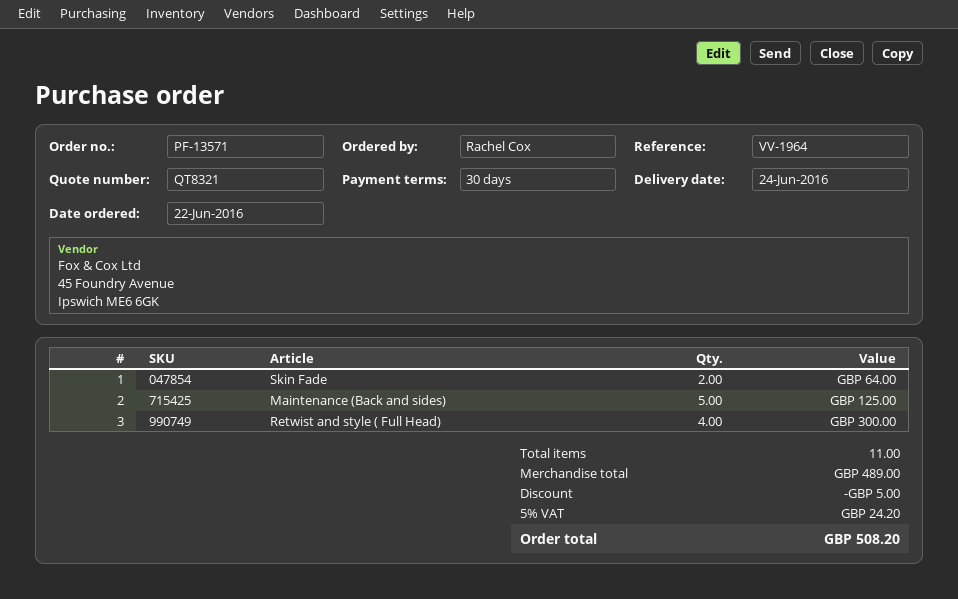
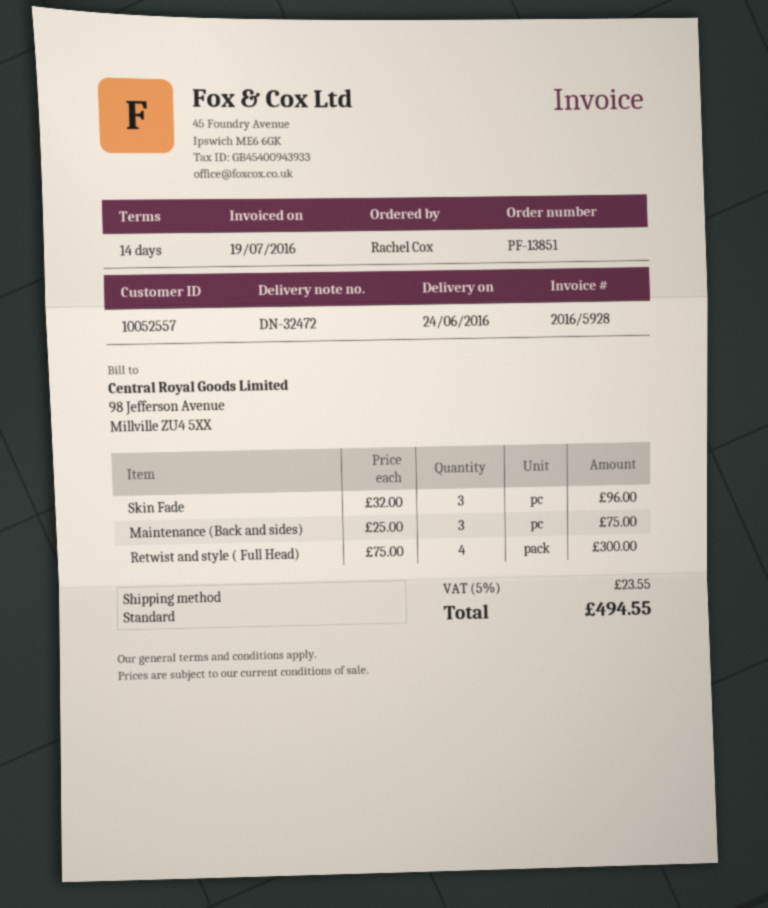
order number: PF-13571 -> PF-13851
payment terms: 30 days -> 14 days
Skin Fade: 2 for 64.00 -> 3 for 96.00
Maintenance (Back and sides): 5 for 125.00 -> 3 for 75.00
discount: 5.00 -> none
tax: 5% = 24.20 -> 5% = 23.55
total: 508.20 -> 494.55

